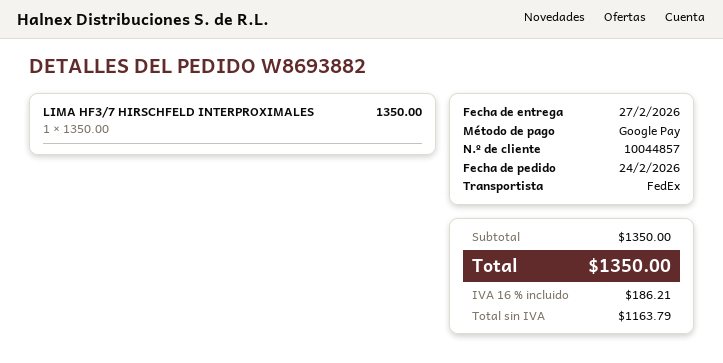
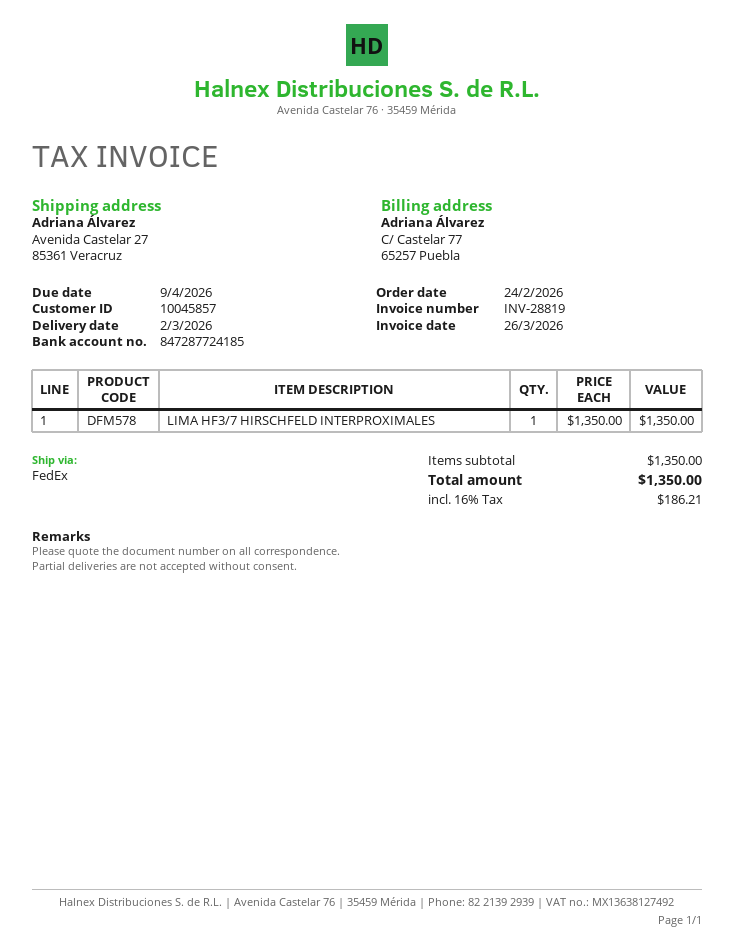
delivery date: 2026-02-27 -> 2026-03-02
customer number: 10044857 -> 10045857

